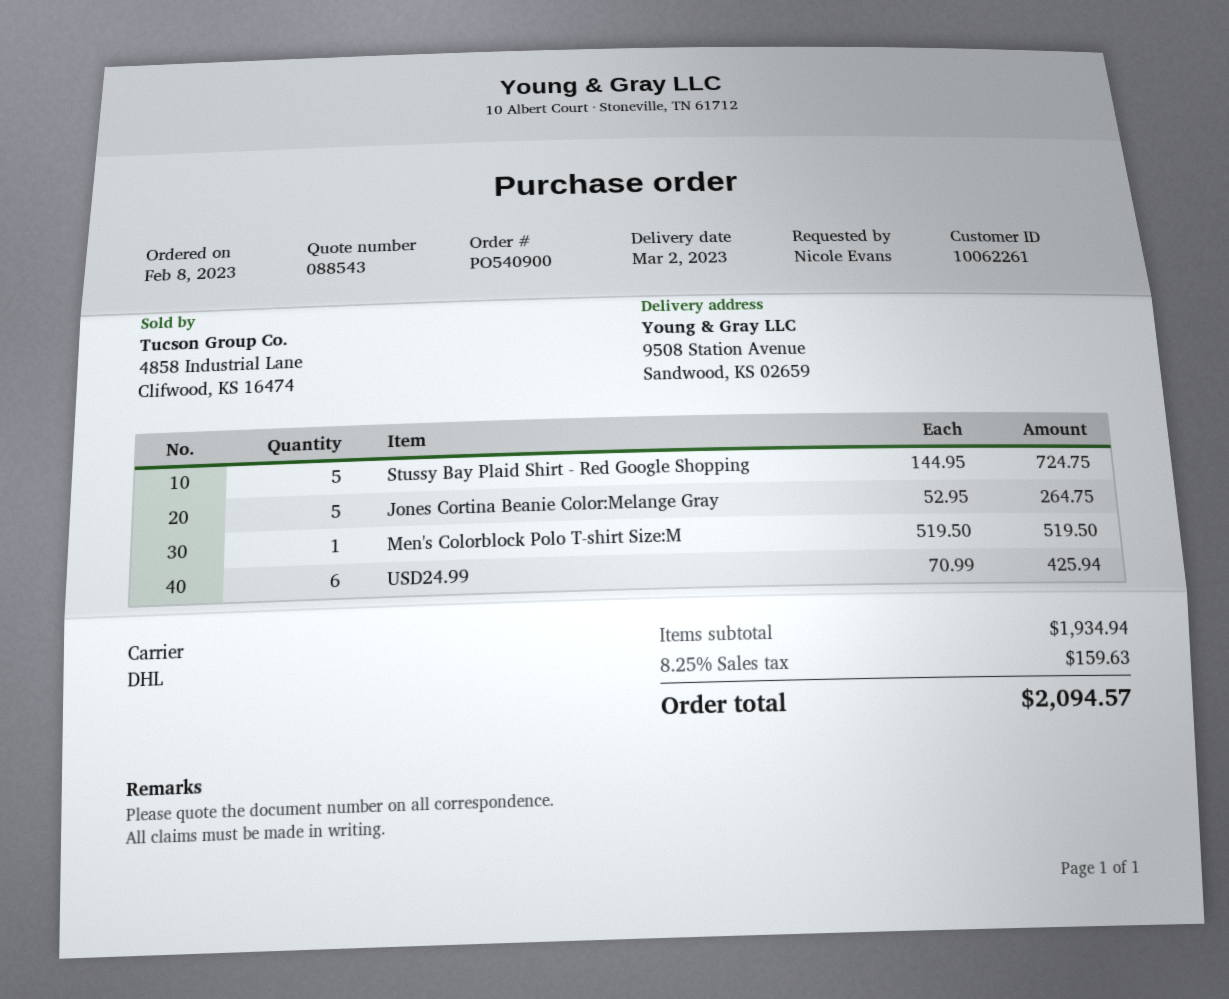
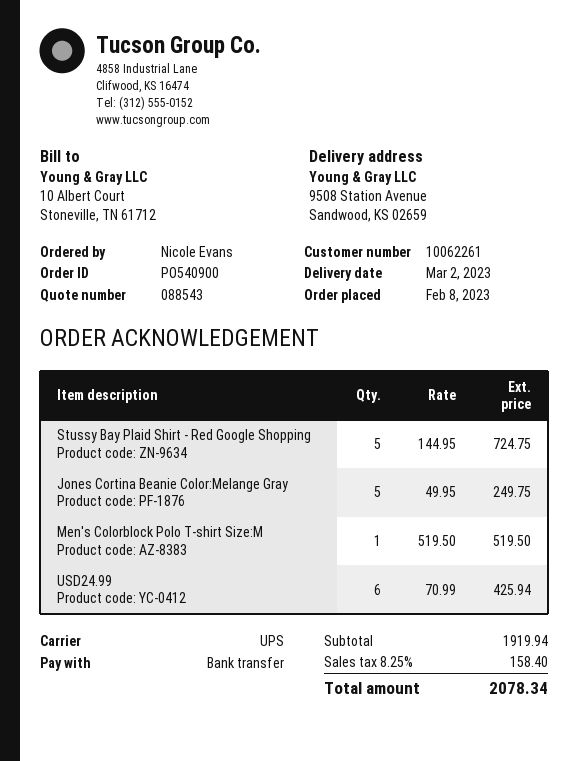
shipping method: DHL -> UPS
Jones Cortina Beanie Color:Melange Gray: 5 x 52.95 = 264.75 -> 5 x 49.95 = 249.75
subtotal: 1934.94 -> 1919.94
tax: 8.25% = 159.63 -> 8.25% = 158.40
total: 2094.57 -> 2078.34

